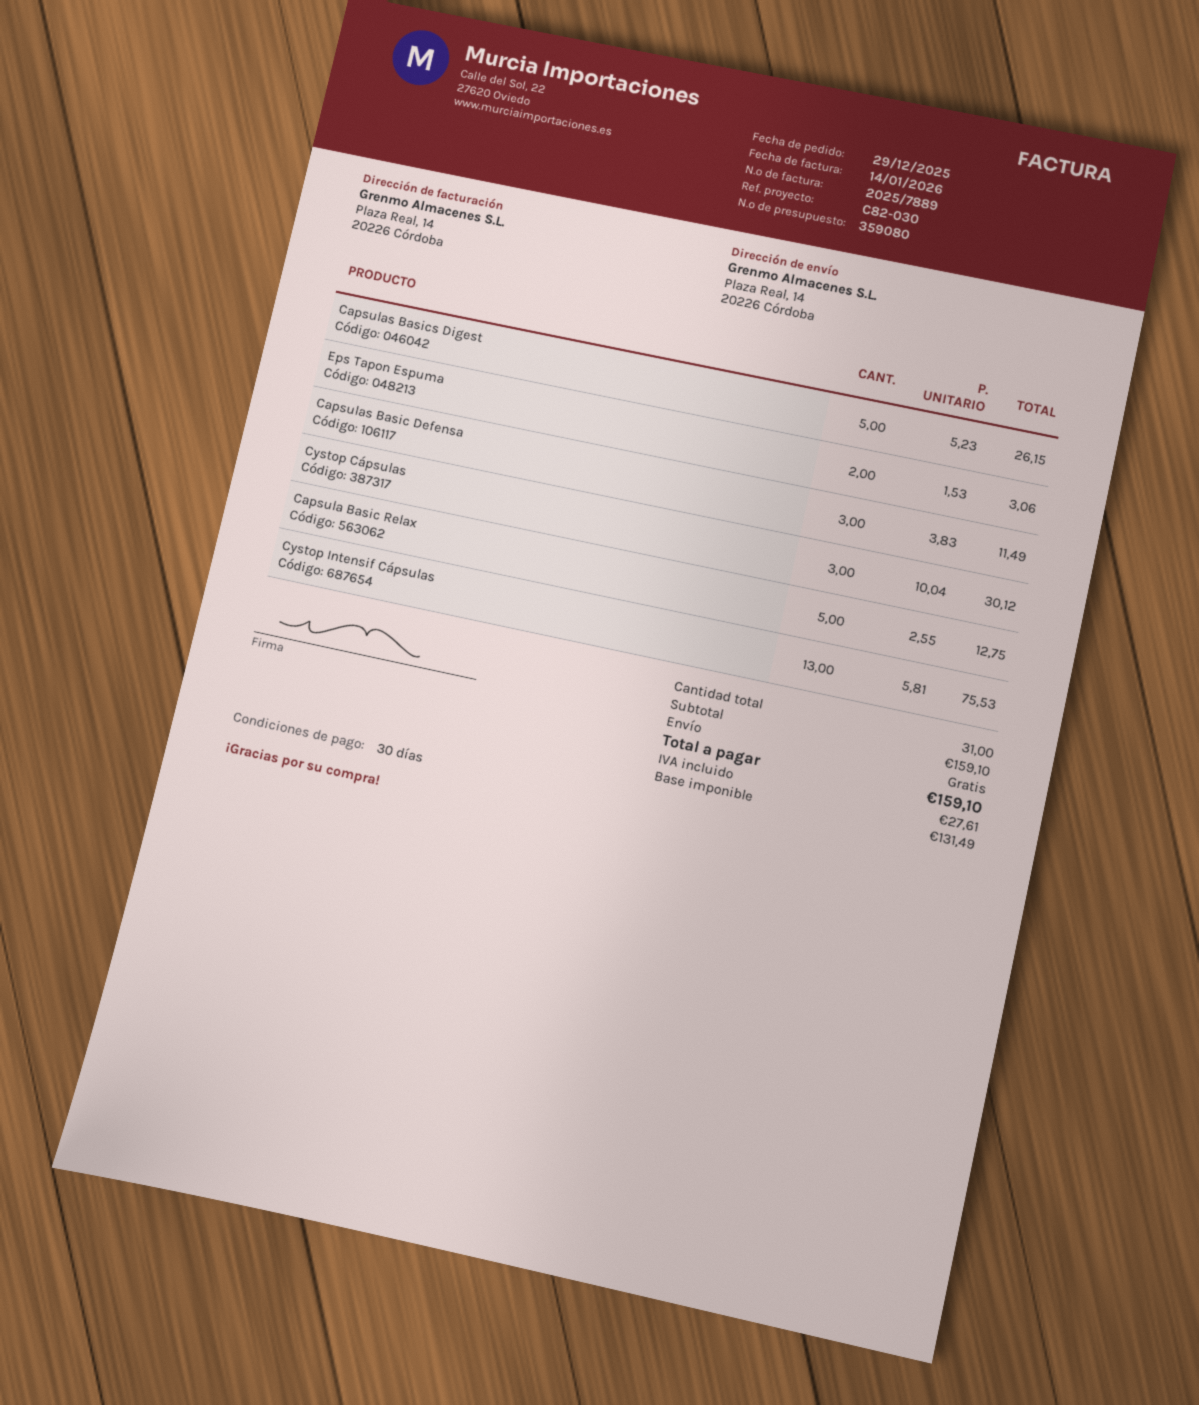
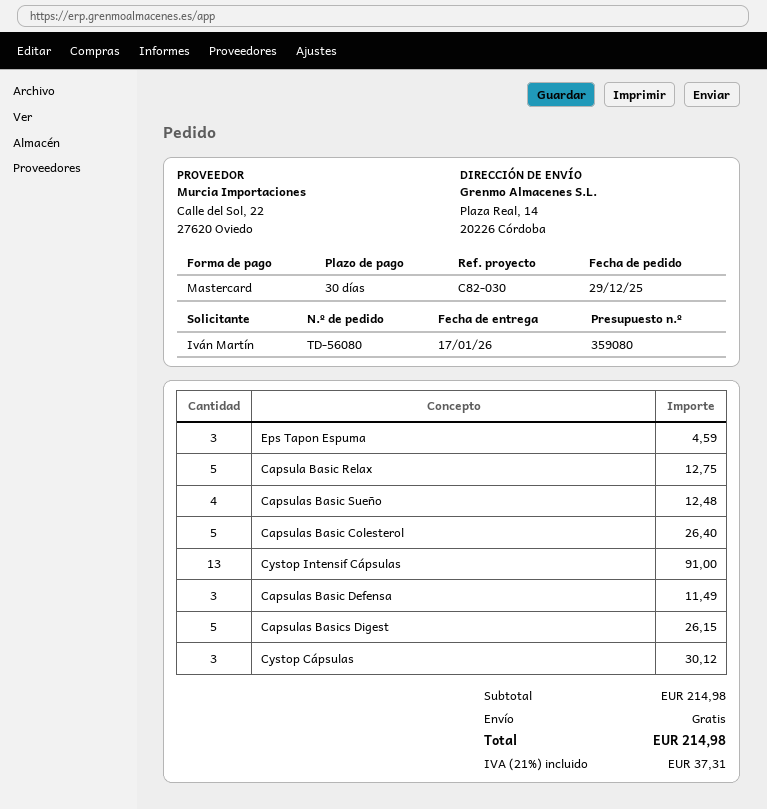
Eps Tapon Espuma: 2 for 3.06 -> 3 for 4.59
Cystop Intensif Cápsulas: 13 for 75.53 -> 13 for 91.00
Capsulas Basic Sueño: none -> 4 for 12.48
Capsulas Basic Colesterol: none -> 5 for 26.40
subtotal: 159.10 -> 214.98
tax: 27.61 -> 37.31
total: 159.10 -> 214.98

